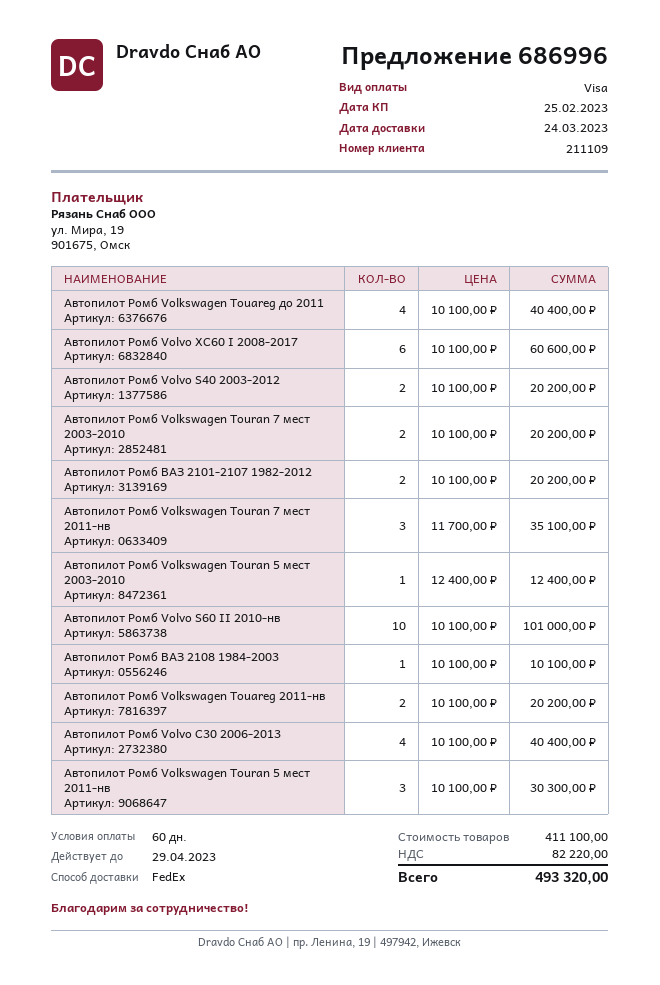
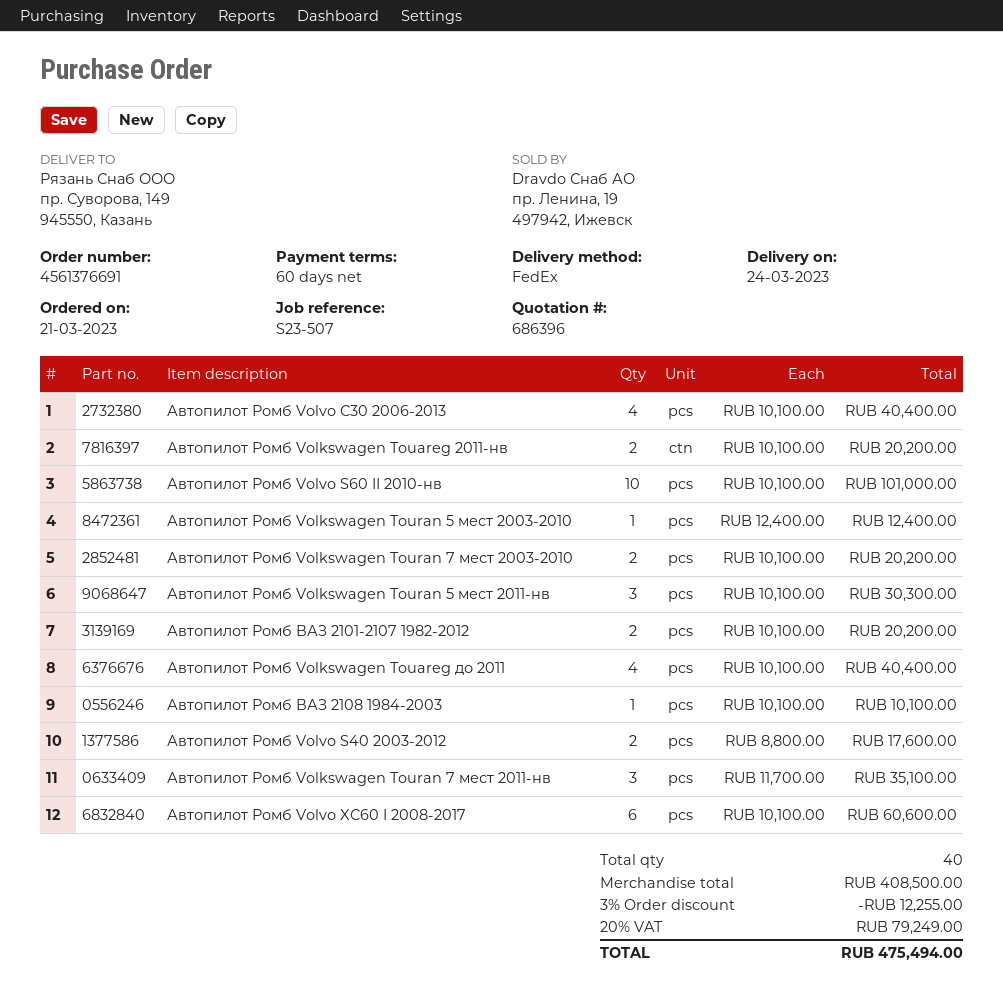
quote number: 686996 -> 686396
Автопилот Ромб Volvo S40 2003-2012: 2 x 10100.00 = 20200.00 -> 2 x 8800.00 = 17600.00
subtotal: 411100.00 -> 408500.00
discount: none -> 3% = 12255.00
tax: 82220.00 -> 79249.00
total: 493320.00 -> 475494.00

